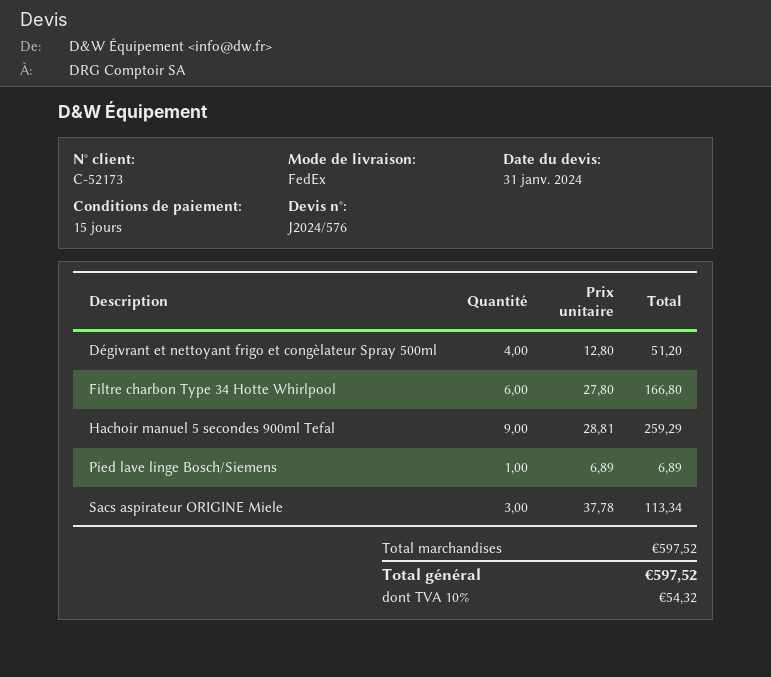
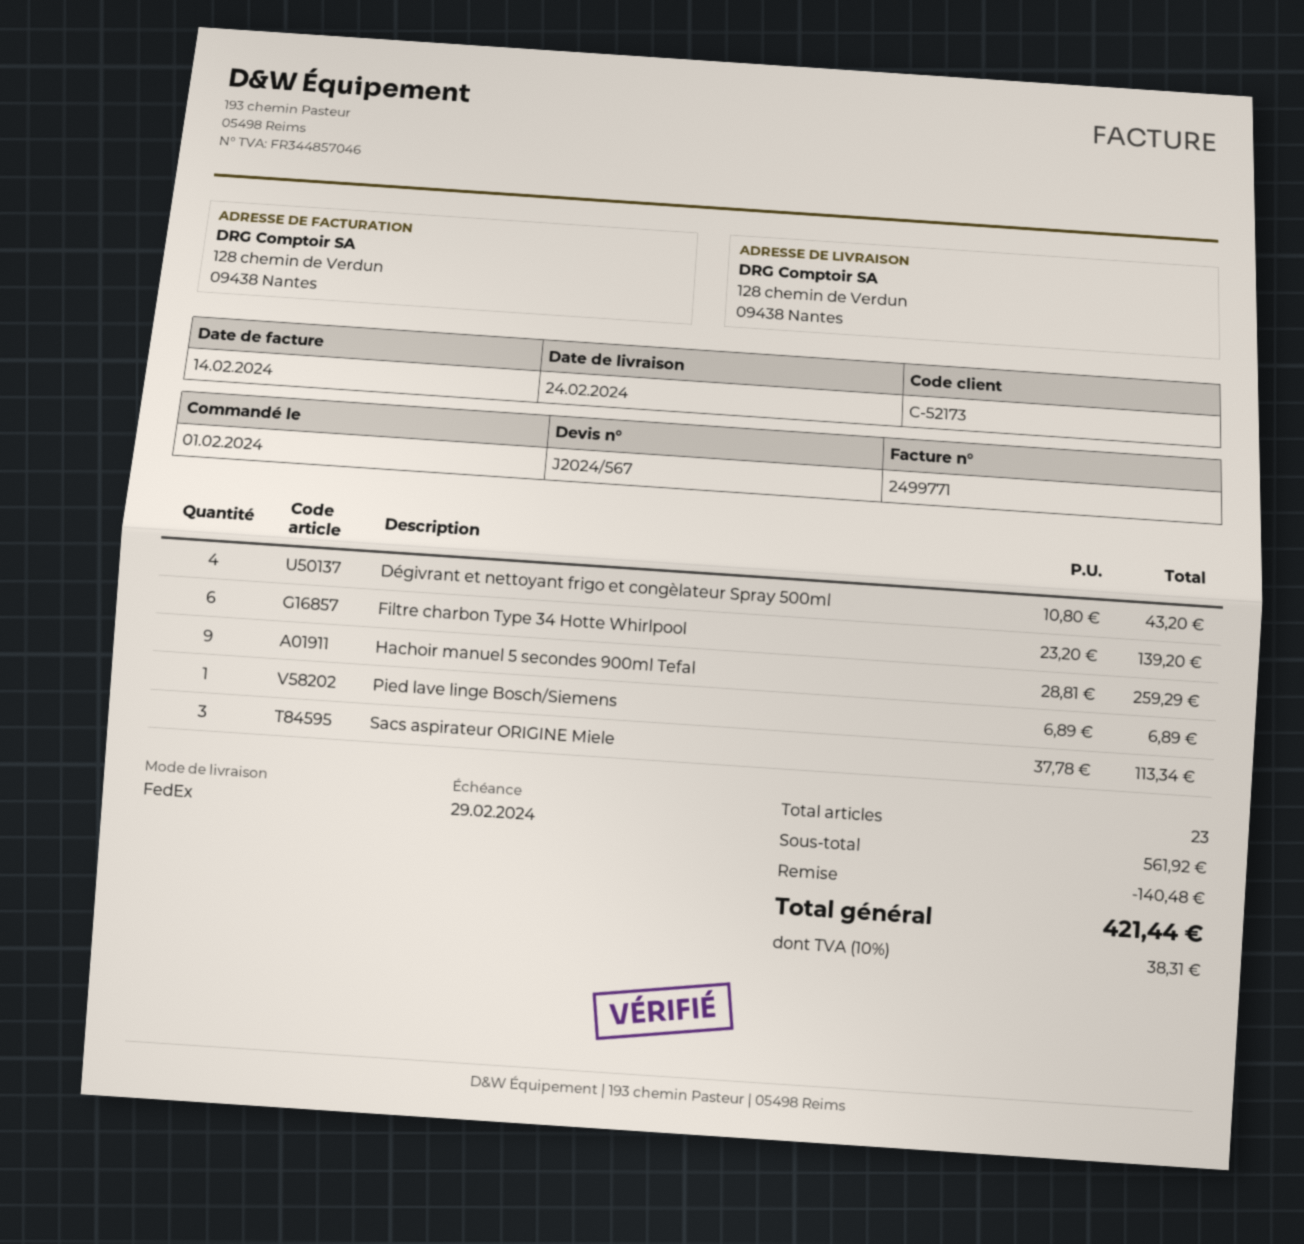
quote number: J2024/576 -> J2024/567
Dégivrant et nettoyant frigo et congèlateur Spray 500ml: 4 x 12.80 = 51.20 -> 4 x 10.80 = 43.20
Filtre charbon Type 34 Hotte Whirlpool: 6 x 27.80 = 166.80 -> 6 x 23.20 = 139.20
subtotal: 597.52 -> 561.92
discount: none -> 140.48
tax: 10% = 54.32 -> 10% = 38.31
total: 597.52 -> 421.44

